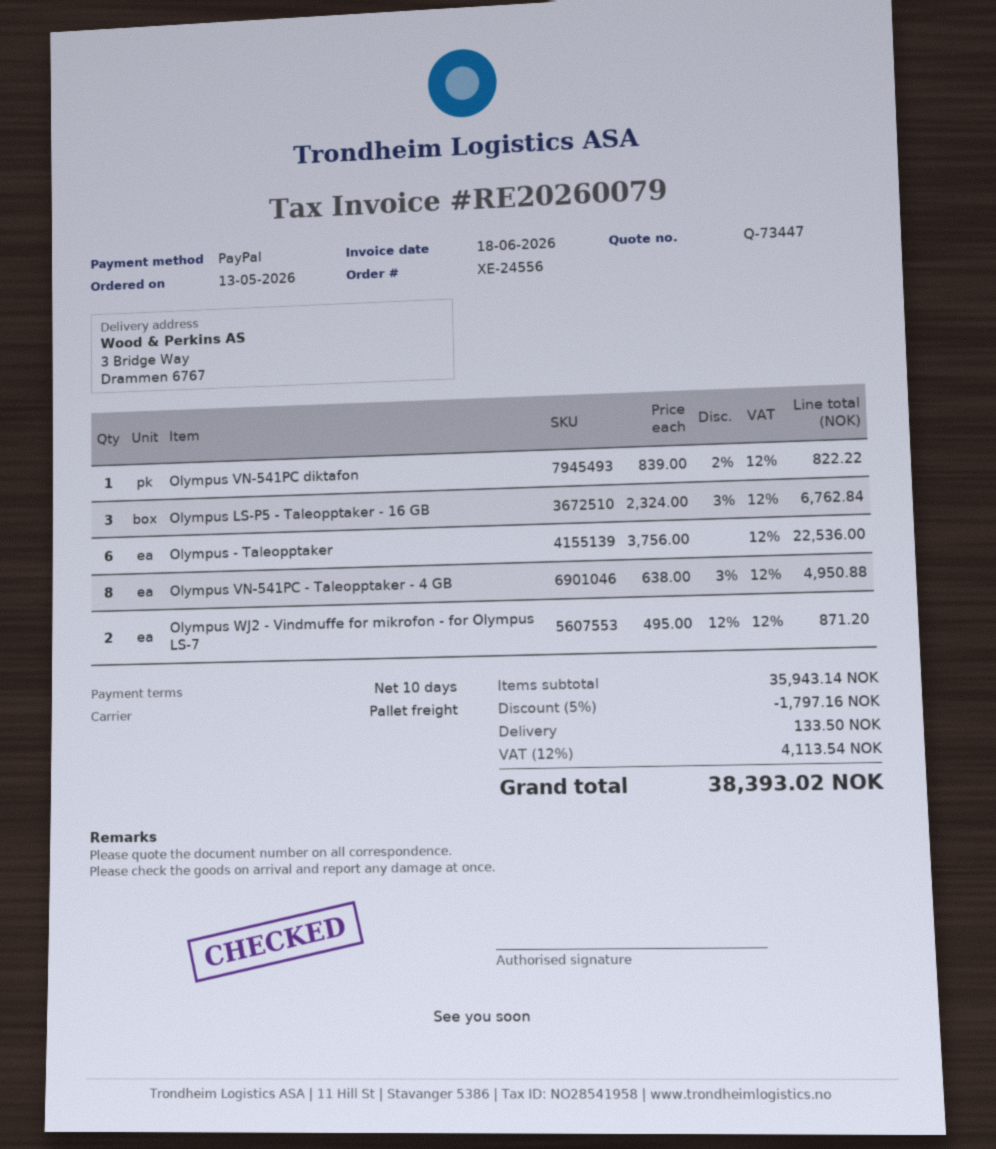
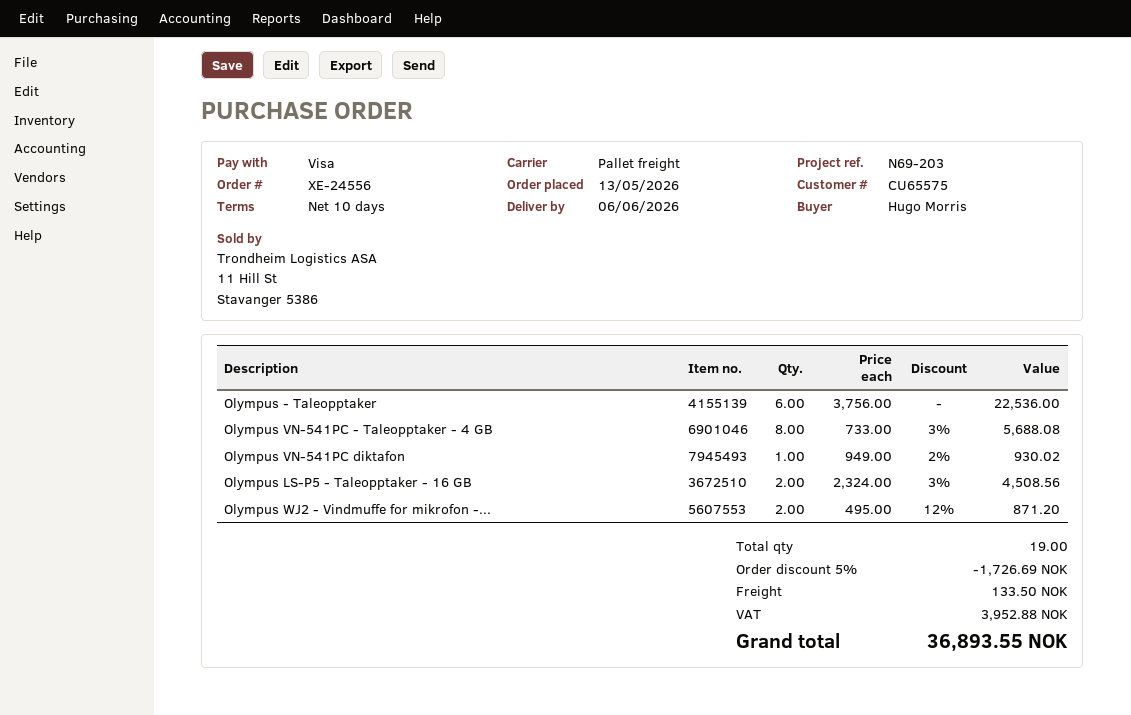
payment method: PayPal -> Visa
Olympus VN-541PC diktafon: 1 x 839.00 - 2% = 822.22 -> 1 x 949.00 - 2% = 930.02
Olympus LS-P5 - Taleopptaker - 16 GB: 3 x 2324.00 - 3% = 6762.84 -> 2 x 2324.00 - 3% = 4508.56
Olympus VN-541PC - Taleopptaker - 4 GB: 8 x 638.00 - 3% = 4950.88 -> 8 x 733.00 - 3% = 5688.08
discount: 5% = 1797.16 -> 5% = 1726.69
tax: 4113.54 -> 3952.88
total: 38393.02 -> 36893.55

